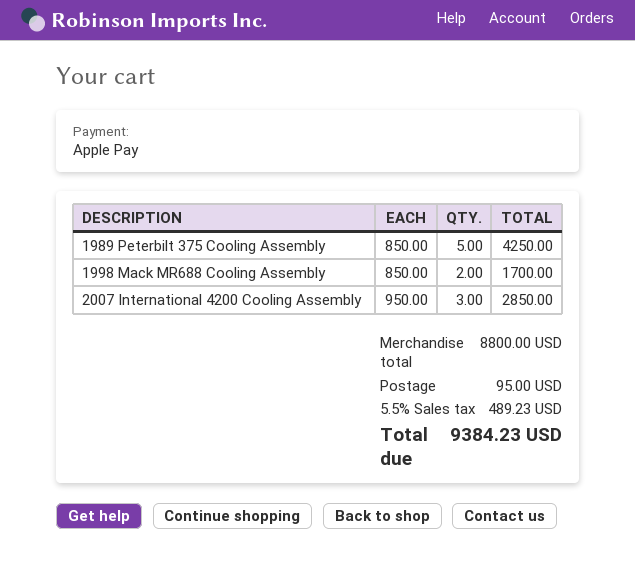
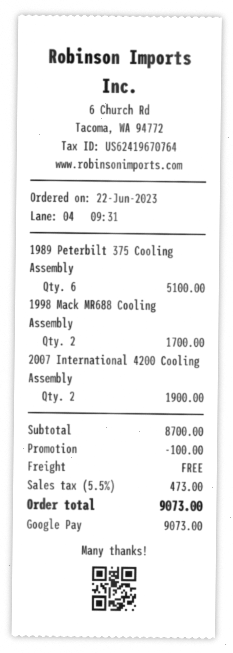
payment method: Apple Pay -> Google Pay
1989 Peterbilt 375 Cooling Assembly: 5 for 4250.00 -> 6 for 5100.00
2007 International 4200 Cooling Assembly: 3 for 2850.00 -> 2 for 1900.00
subtotal: 8800.00 -> 8700.00
discount: none -> 100.00
shipping: 95.00 -> 0.00
tax: 5.5% = 489.23 -> 5.5% = 473.00
total: 9384.23 -> 9073.00

